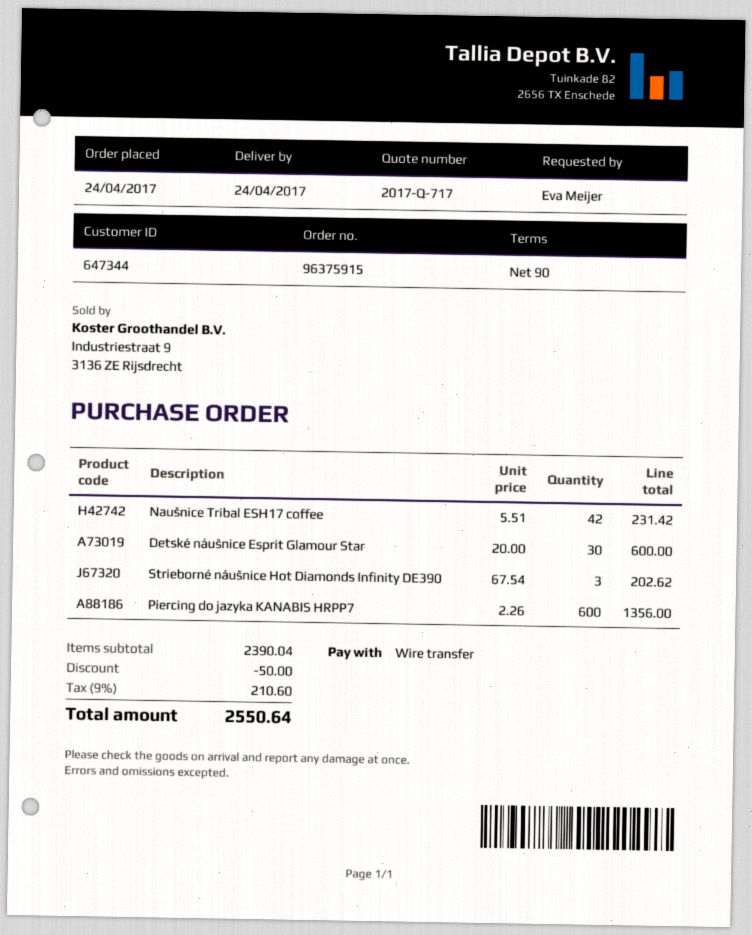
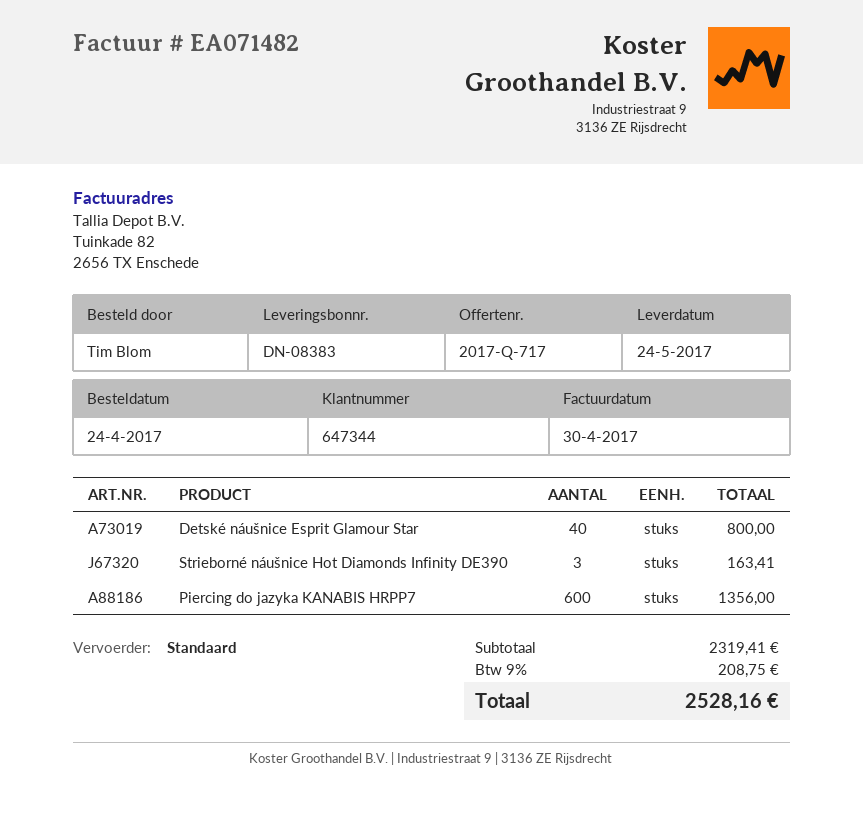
delivery date: 2017-04-24 -> 2017-05-24
ordered by: Eva Meijer -> Tim Blom
Naušnice Tribal ESH17 coffee: 42 for 231.42 -> none
Detské náušnice Esprit Glamour Star: 30 for 600.00 -> 40 for 800.00
Strieborné náušnice Hot Diamonds Infinity DE390: 3 for 202.62 -> 3 for 163.41
subtotal: 2390.04 -> 2319.41
discount: 50.00 -> none
tax: 9% = 210.60 -> 9% = 208.75
total: 2550.64 -> 2528.16

